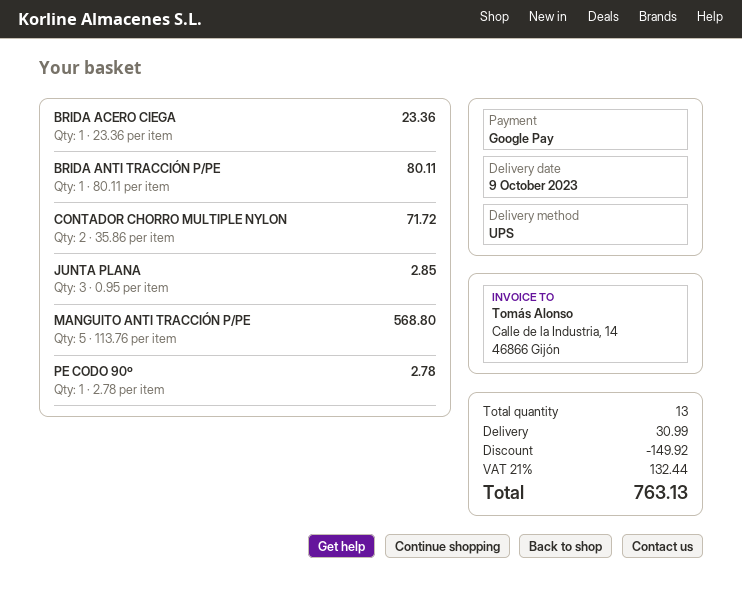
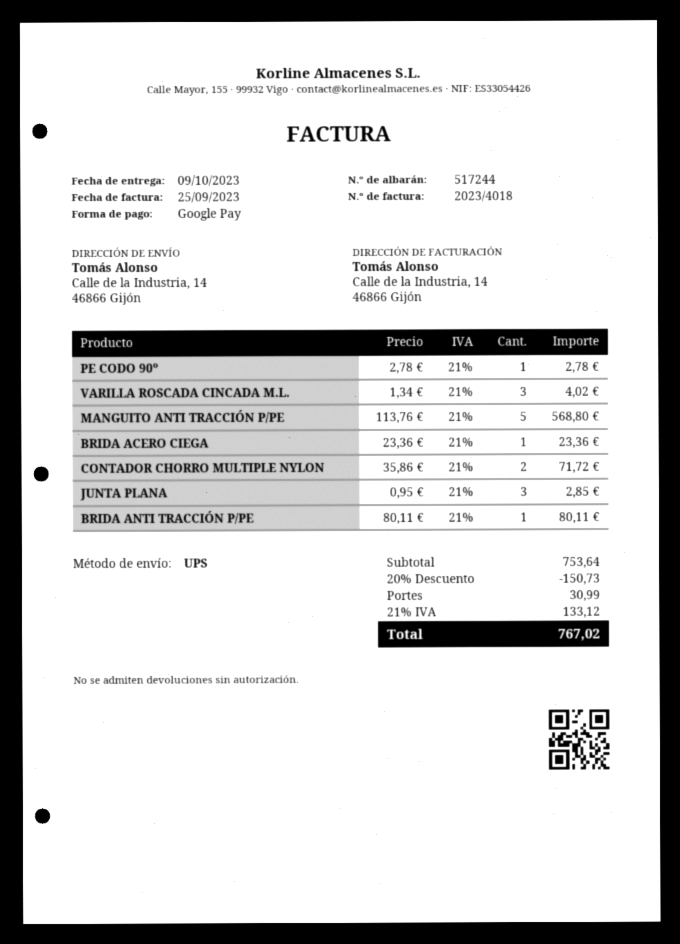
VARILLA ROSCADA CINCADA M.L.: none -> 3 x 1.34 = 4.02
discount: 149.92 -> 150.73
tax: 21% = 132.44 -> 21% = 133.12
total: 763.13 -> 767.02

